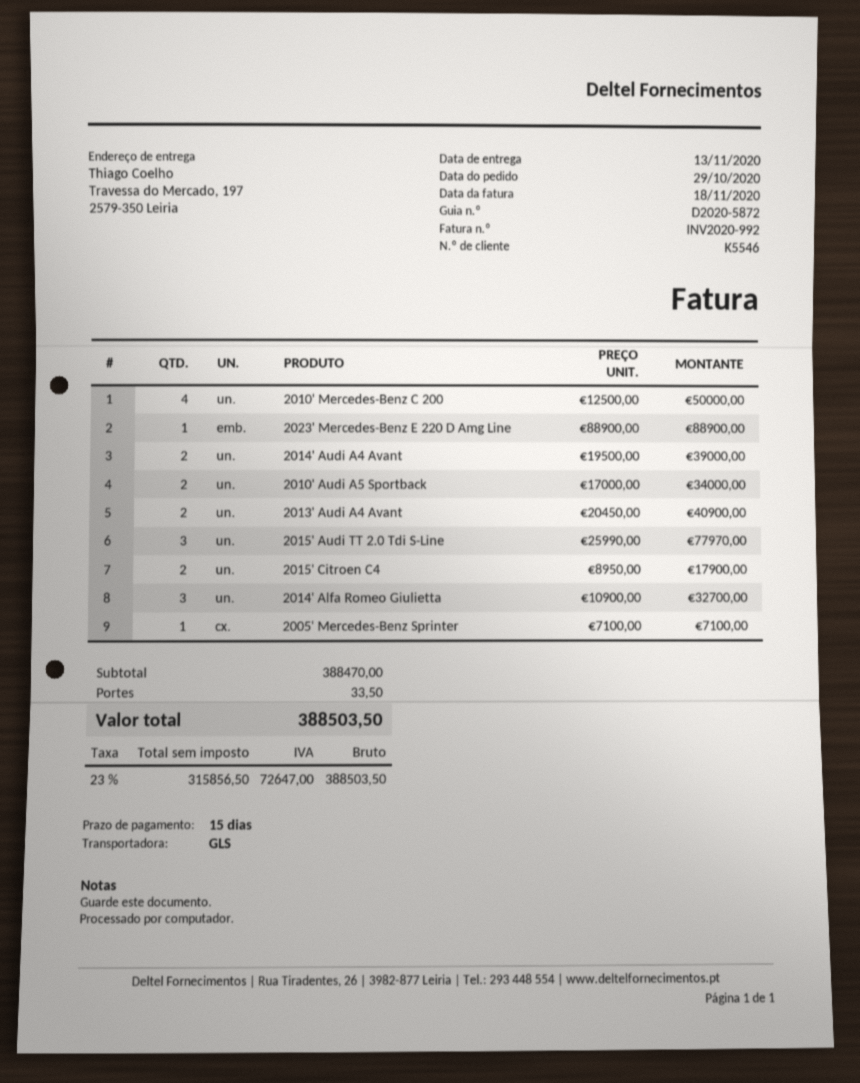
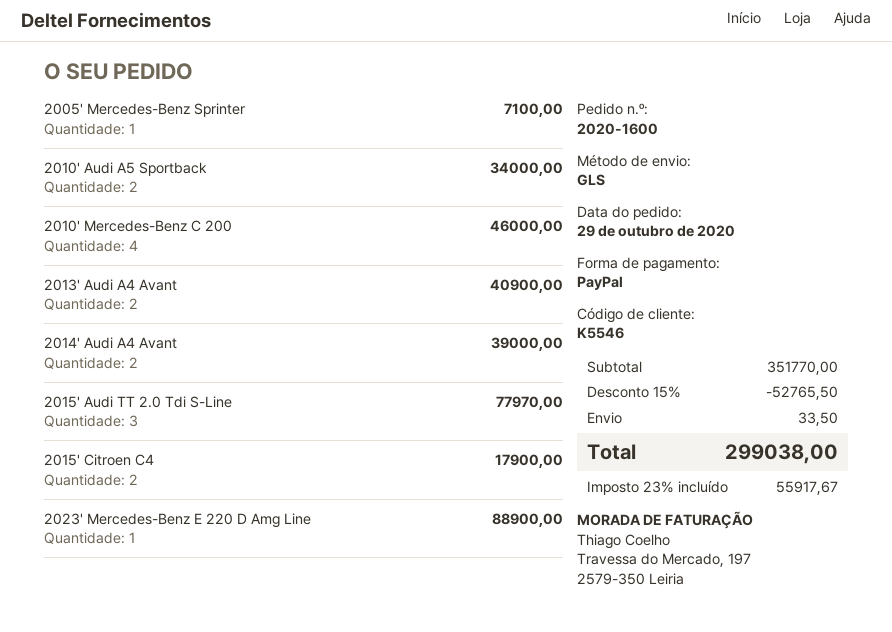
2010' Mercedes-Benz C 200: 4 for 50000.00 -> 4 for 46000.00
2014' Alfa Romeo Giulietta: 3 for 32700.00 -> none
subtotal: 388470.00 -> 351770.00
discount: none -> 15% = 52765.50
tax: 23% = 72647.00 -> 23% = 55917.67
total: 388503.50 -> 299038.00

